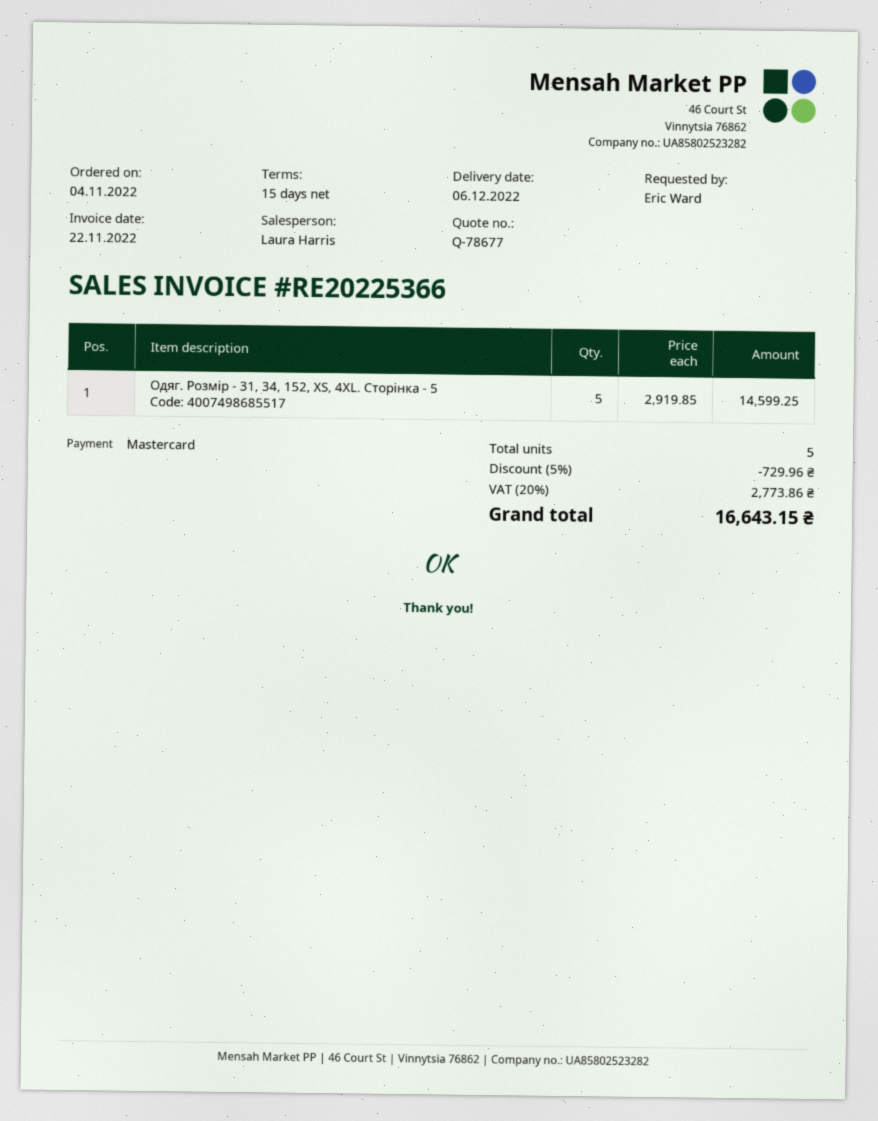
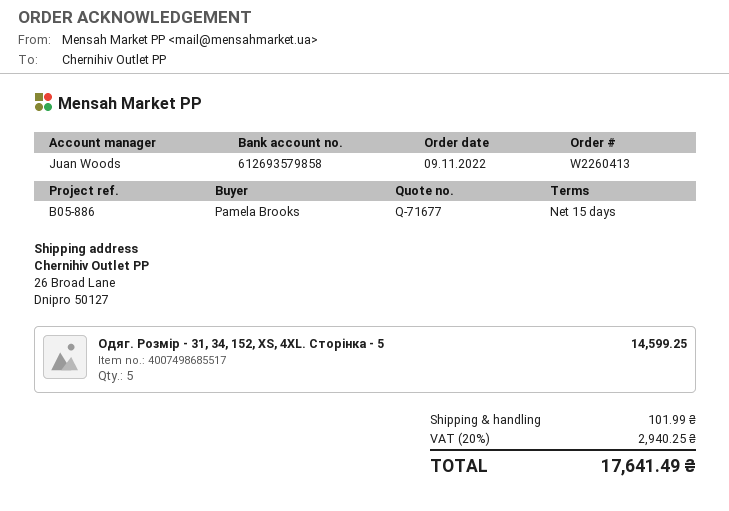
quote number: Q-78677 -> Q-71677
order date: 2022-11-04 -> 2022-11-09
ordered by: Eric Ward -> Pamela Brooks
sales rep: Laura Harris -> Juan Woods
discount: 5% = 729.96 -> none
shipping: none -> 101.99
tax: 20% = 2773.86 -> 20% = 2940.25
total: 16643.15 -> 17641.49

